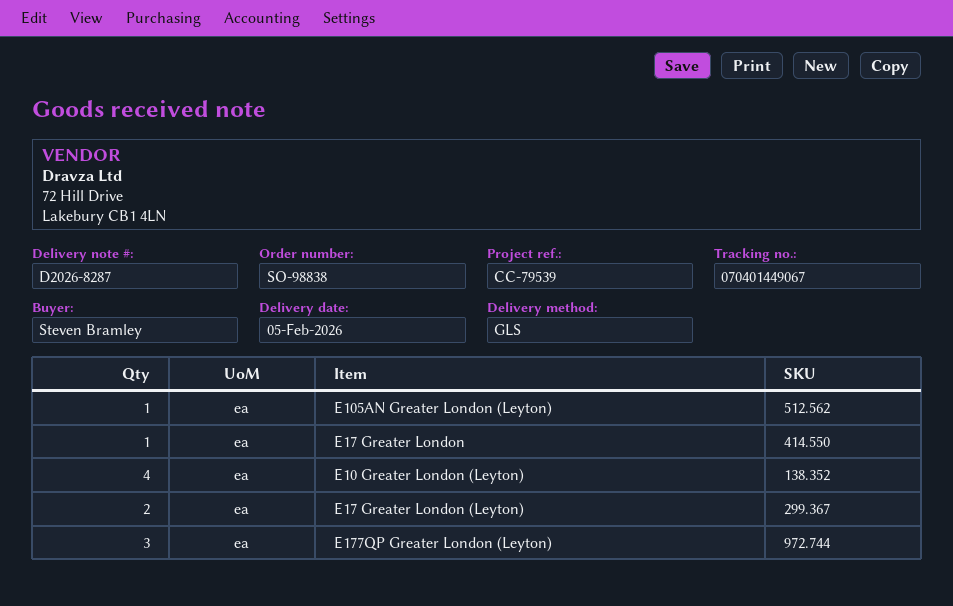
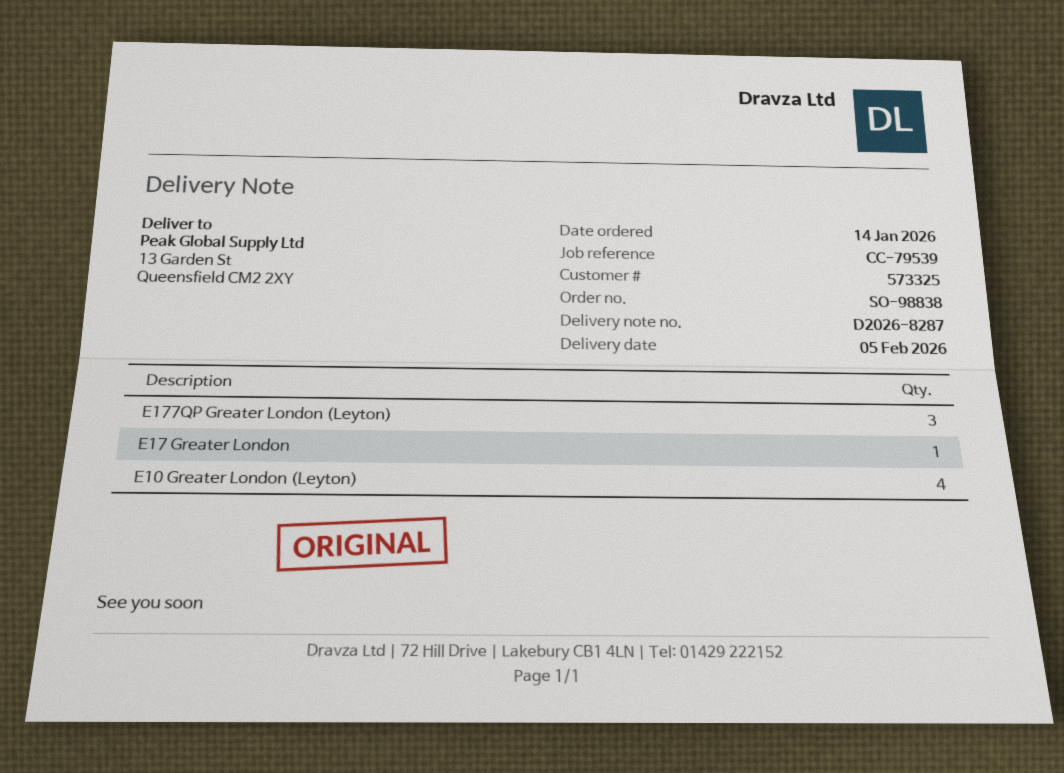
E105AN Greater London (Leyton): 1 -> none
E17 Greater London (Leyton): 2 -> none

